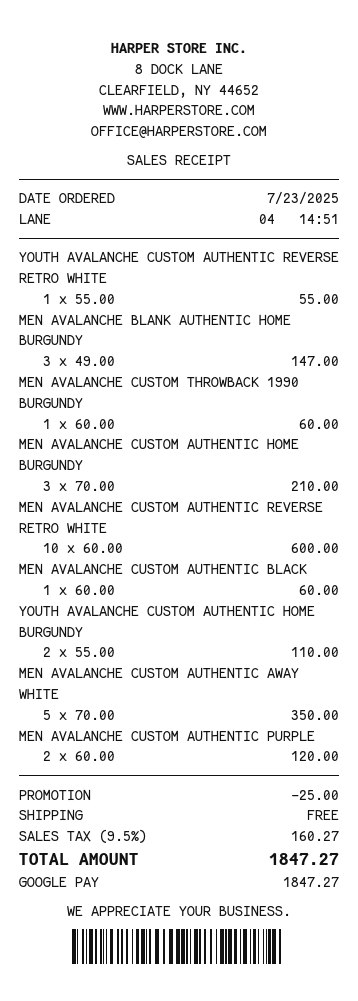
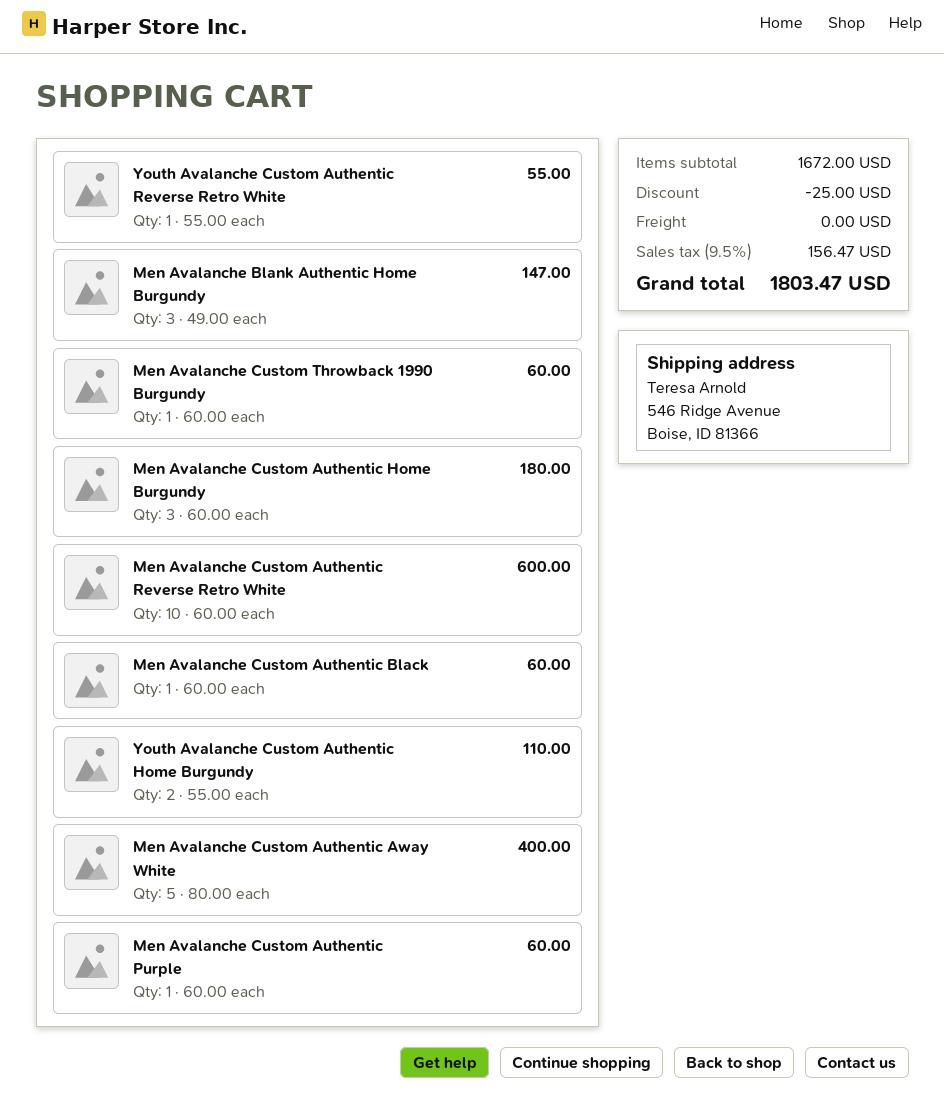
MEN AVALANCHE CUSTOM AUTHENTIC HOME BURGUNDY: 3 x 70.00 = 210.00 -> 3 x 60.00 = 180.00
MEN AVALANCHE CUSTOM AUTHENTIC AWAY WHITE: 5 x 70.00 = 350.00 -> 5 x 80.00 = 400.00
MEN AVALANCHE CUSTOM AUTHENTIC PURPLE: 2 x 60.00 = 120.00 -> 1 x 60.00 = 60.00
tax: 9.5% = 160.27 -> 9.5% = 156.47
total: 1847.27 -> 1803.47

